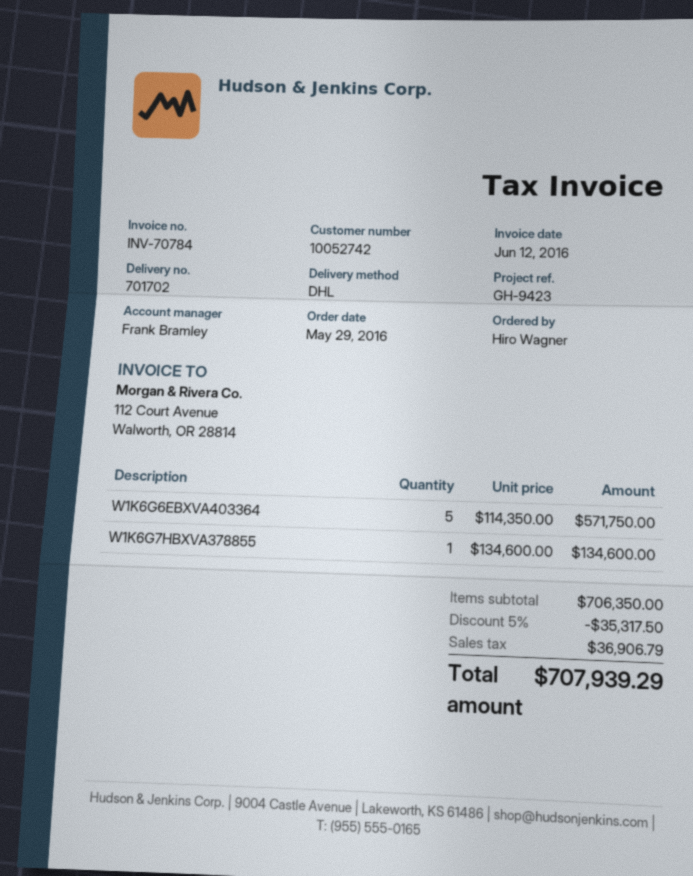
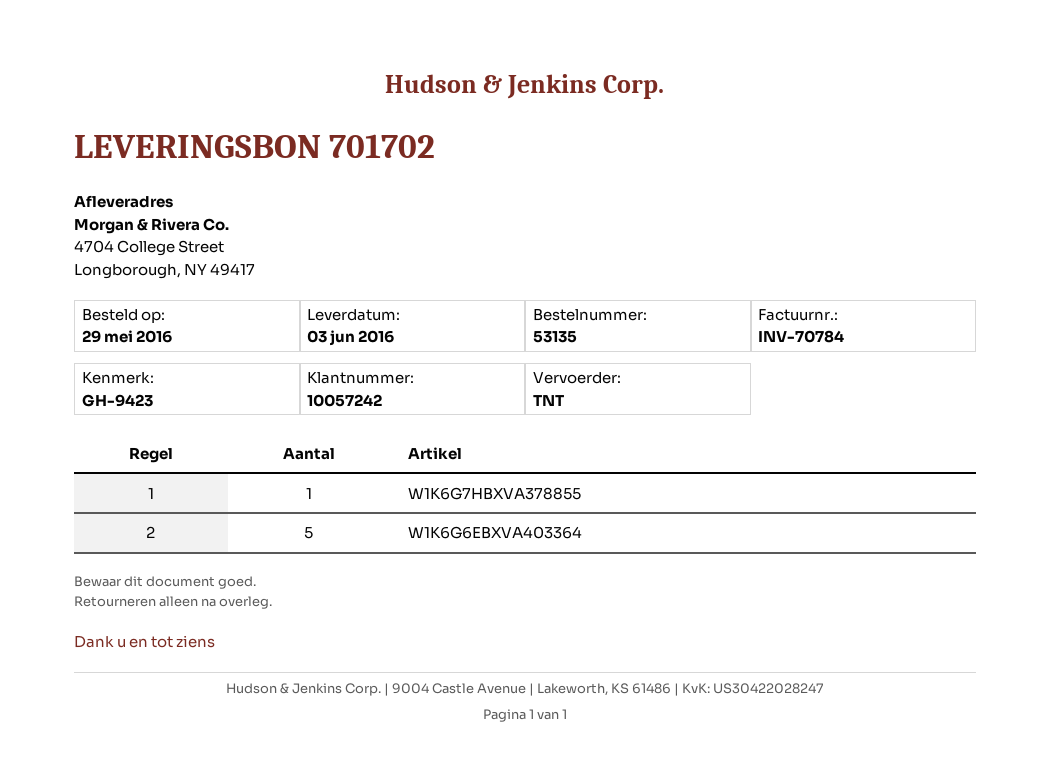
customer number: 10052742 -> 10057242
shipping method: DHL -> TNT

